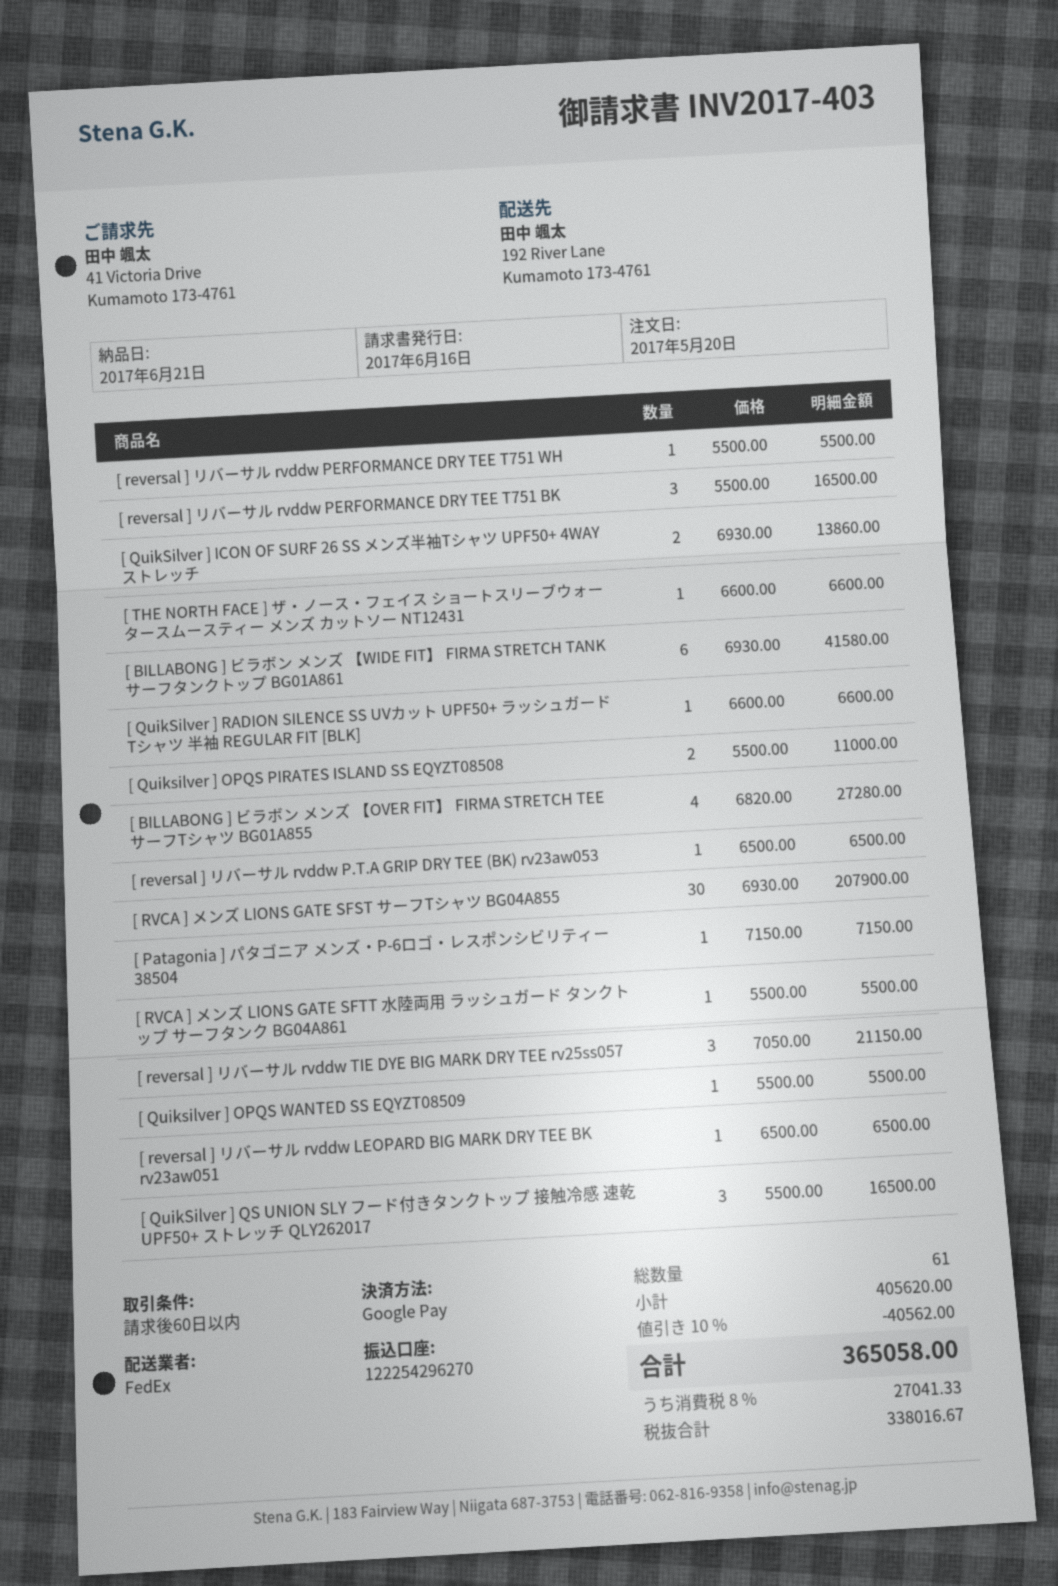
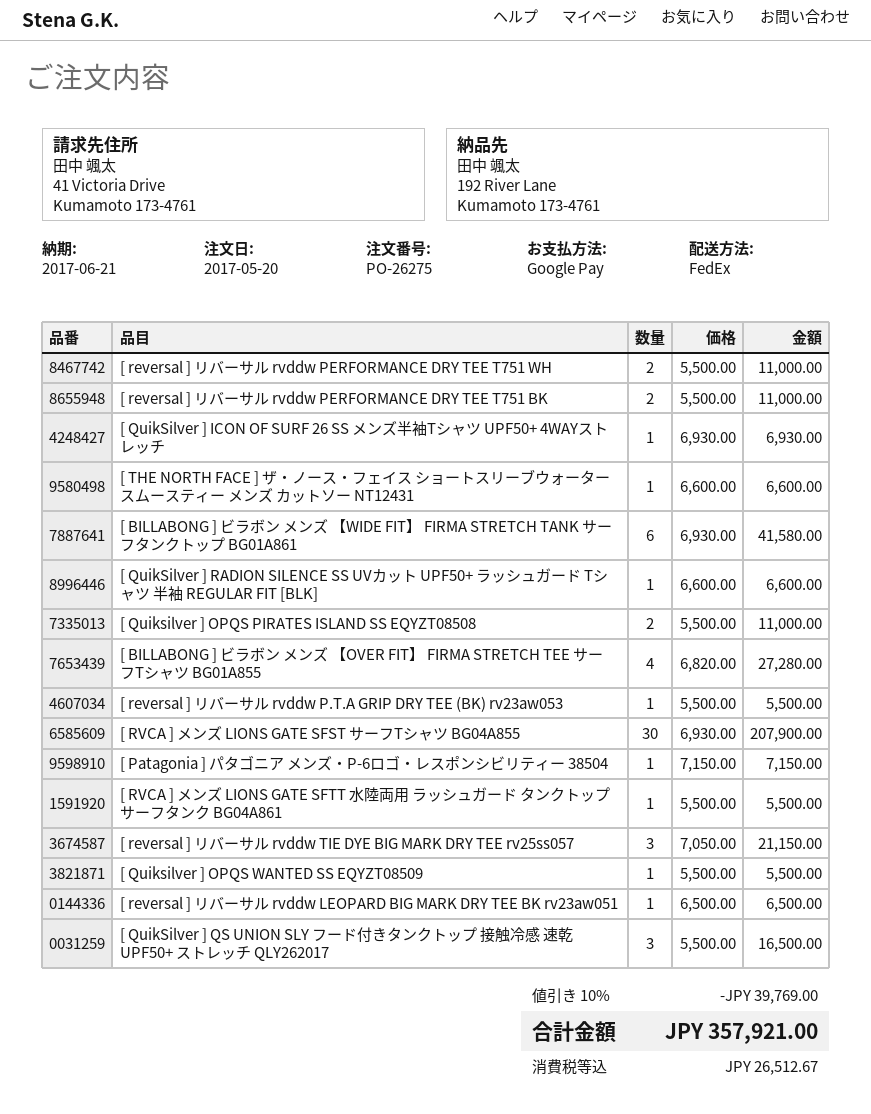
[ reversal ] リバーサル rvddw PERFORMANCE DRY TEE T751 WH: 1 x 5500.00 = 5500.00 -> 2 x 5500.00 = 11000.00
[ reversal ] リバーサル rvddw PERFORMANCE DRY TEE T751 BK: 3 x 5500.00 = 16500.00 -> 2 x 5500.00 = 11000.00
[ QuikSilver ] ICON OF SURF 26 SS メンズ半袖Tシャツ UPF50+ 4WAYストレッチ: 2 x 6930.00 = 13860.00 -> 1 x 6930.00 = 6930.00
[ reversal ] リバーサル rvddw P.T.A GRIP DRY TEE (BK) rv23aw053: 1 x 6500.00 = 6500.00 -> 1 x 5500.00 = 5500.00
discount: 10% = 40562.00 -> 10% = 39769.00
tax: 27041.33 -> 26512.67
total: 365058.00 -> 357921.00

